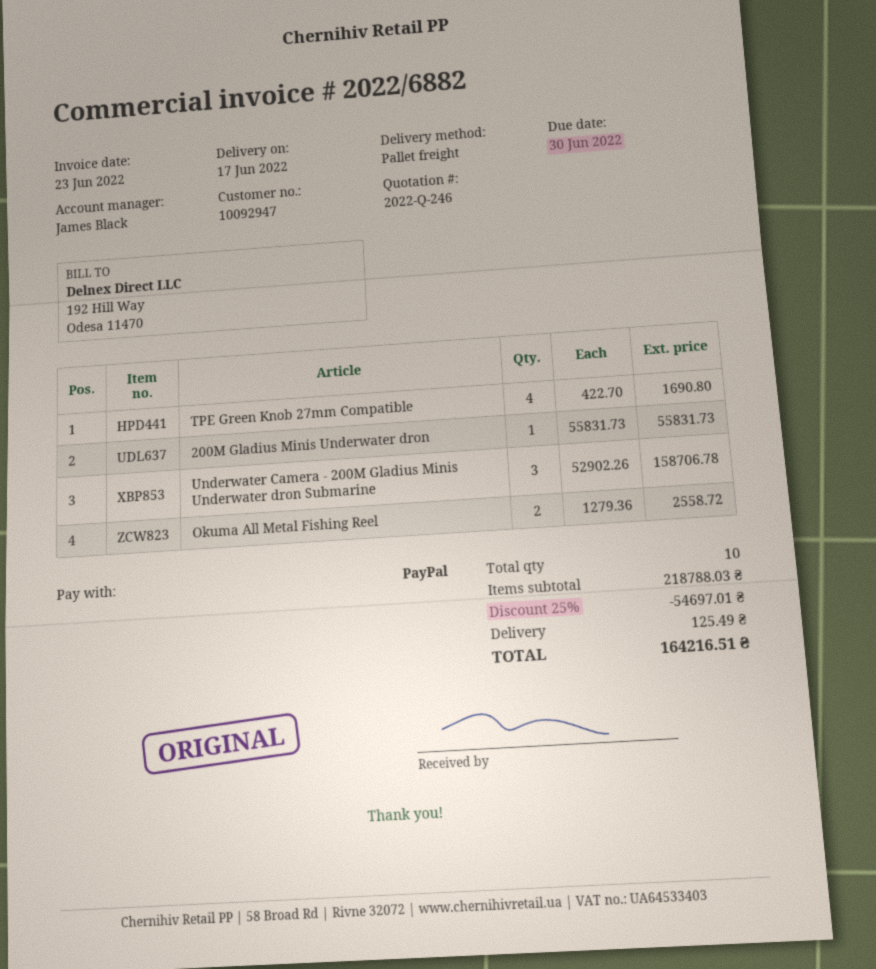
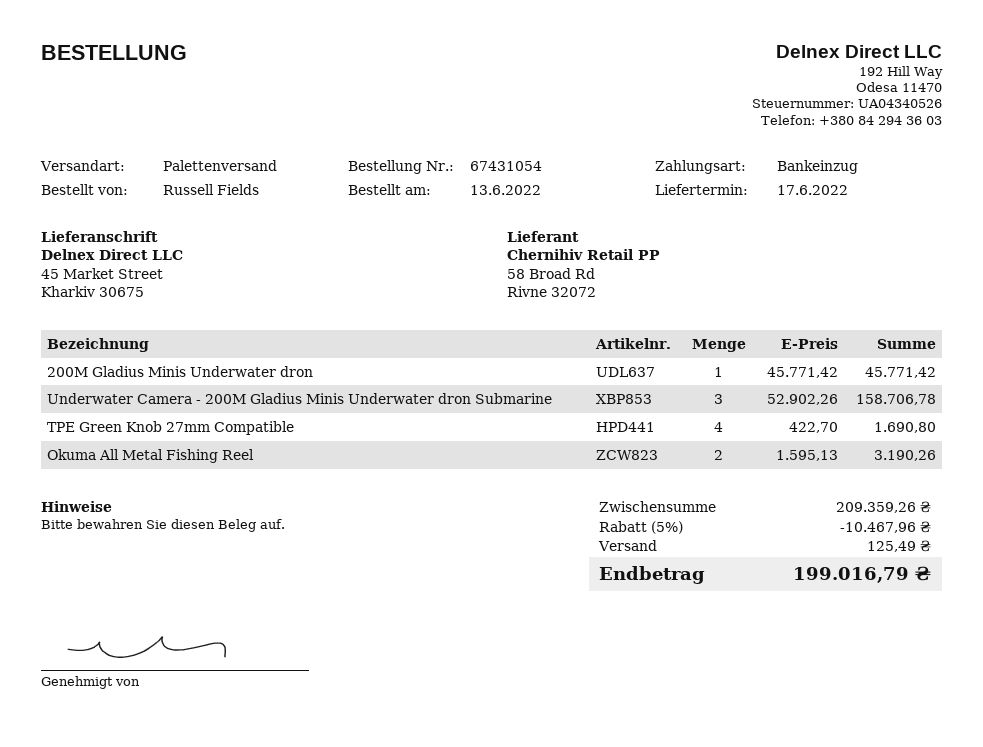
payment method: PayPal -> direct debit
200M Gladius Minis Underwater dron: 1 x 55831.73 = 55831.73 -> 1 x 45771.42 = 45771.42
Okuma All Metal Fishing Reel: 2 x 1279.36 = 2558.72 -> 2 x 1595.13 = 3190.26
subtotal: 218788.03 -> 209359.26
discount: 25% = 54697.01 -> 5% = 10467.96
total: 164216.51 -> 199016.79

